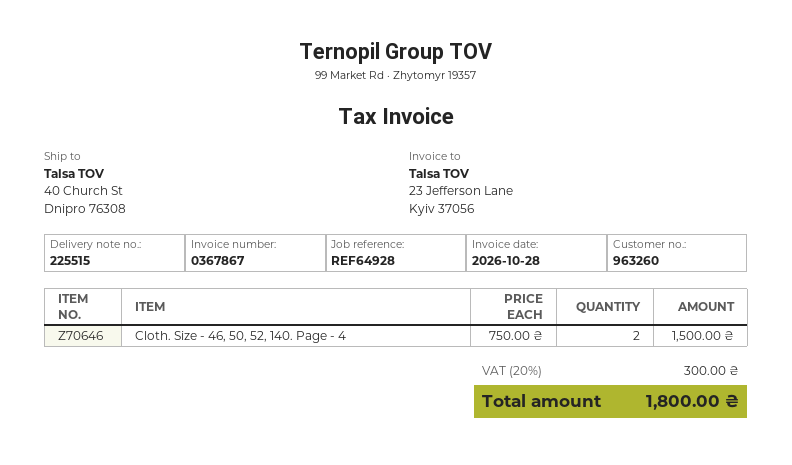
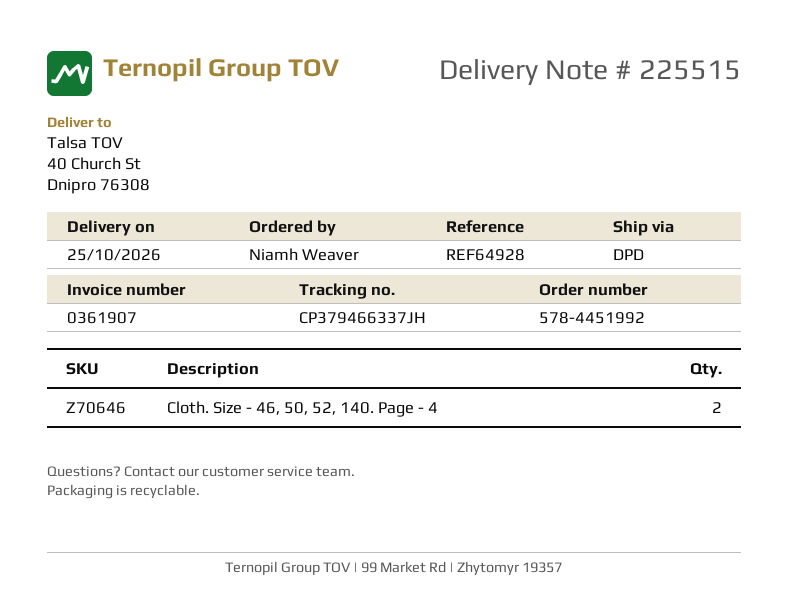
invoice number: 0367867 -> 0361907

